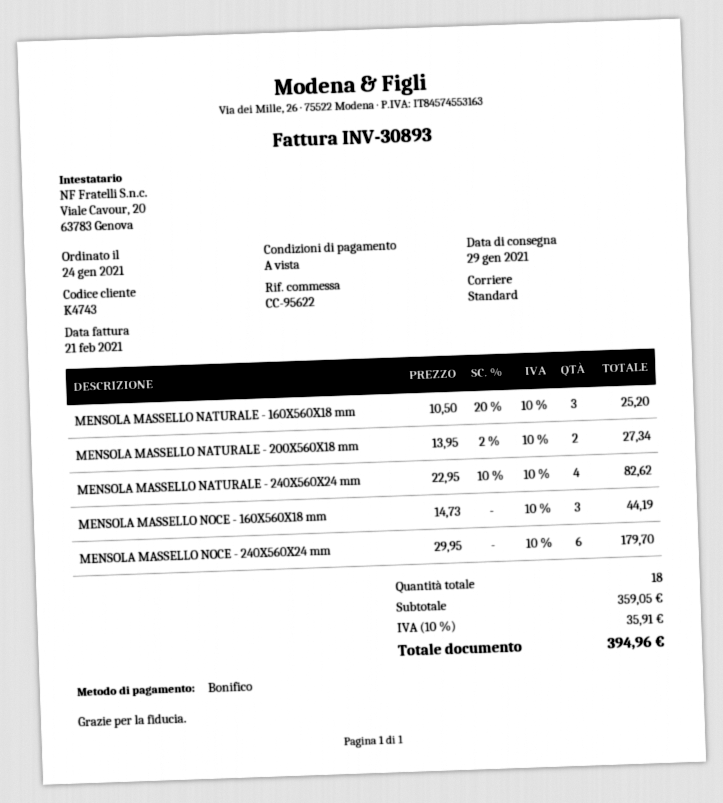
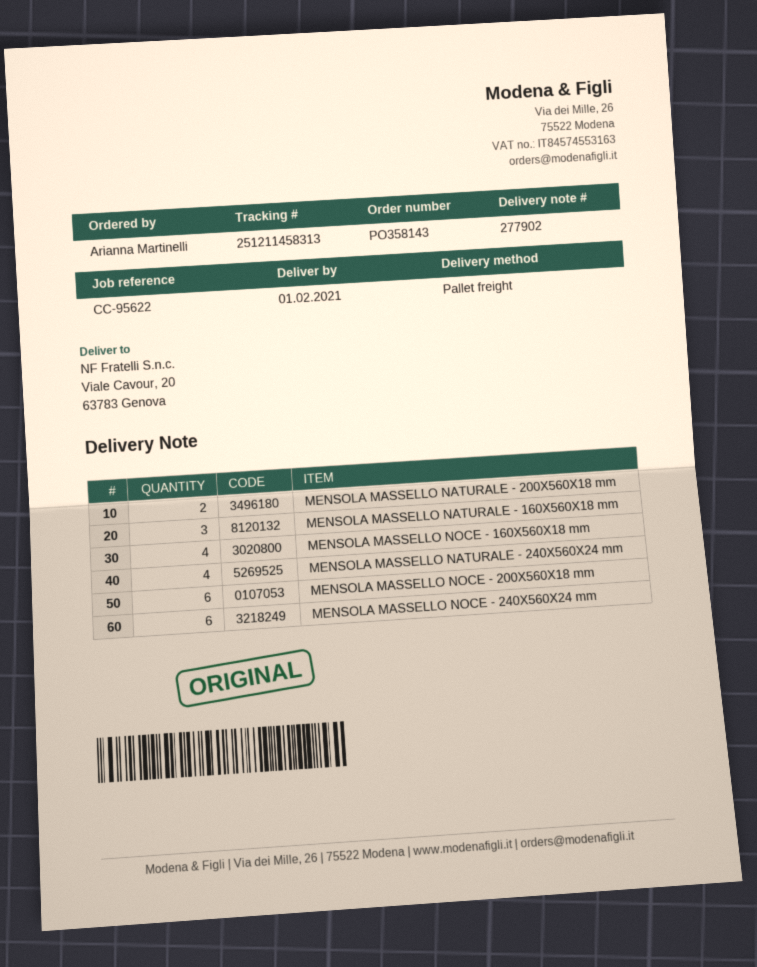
delivery date: 2021-01-29 -> 2021-02-01
shipping method: standard -> pallet freight
MENSOLA MASSELLO NOCE - 160X560X18 mm: 3 -> 4
MENSOLA MASSELLO NOCE - 200X560X18 mm: none -> 6

